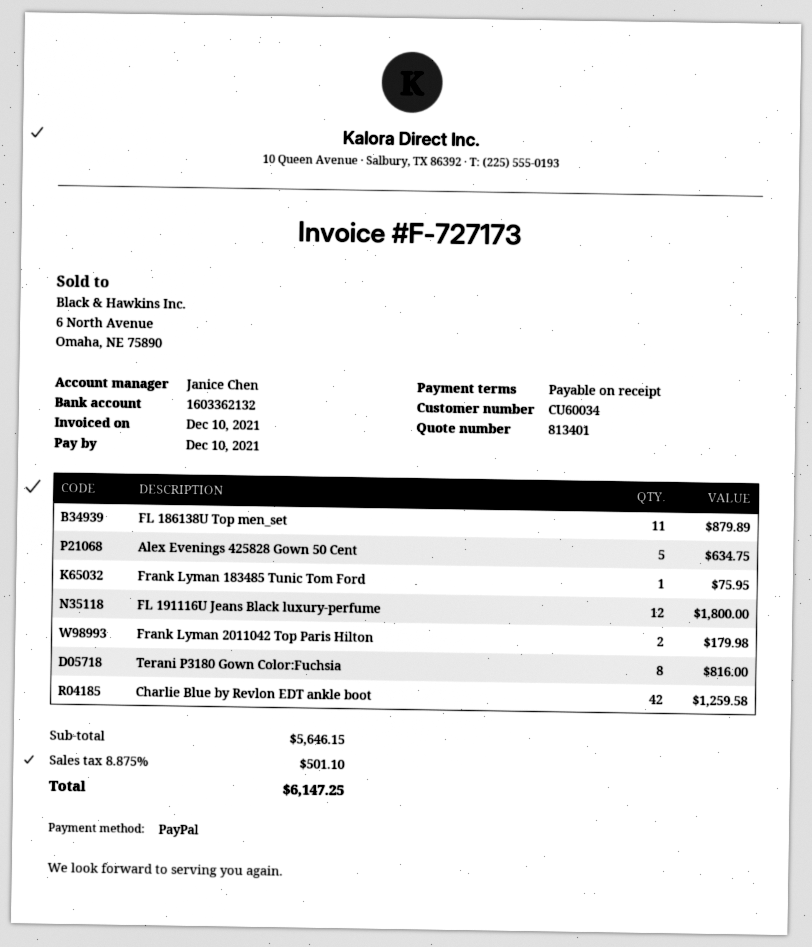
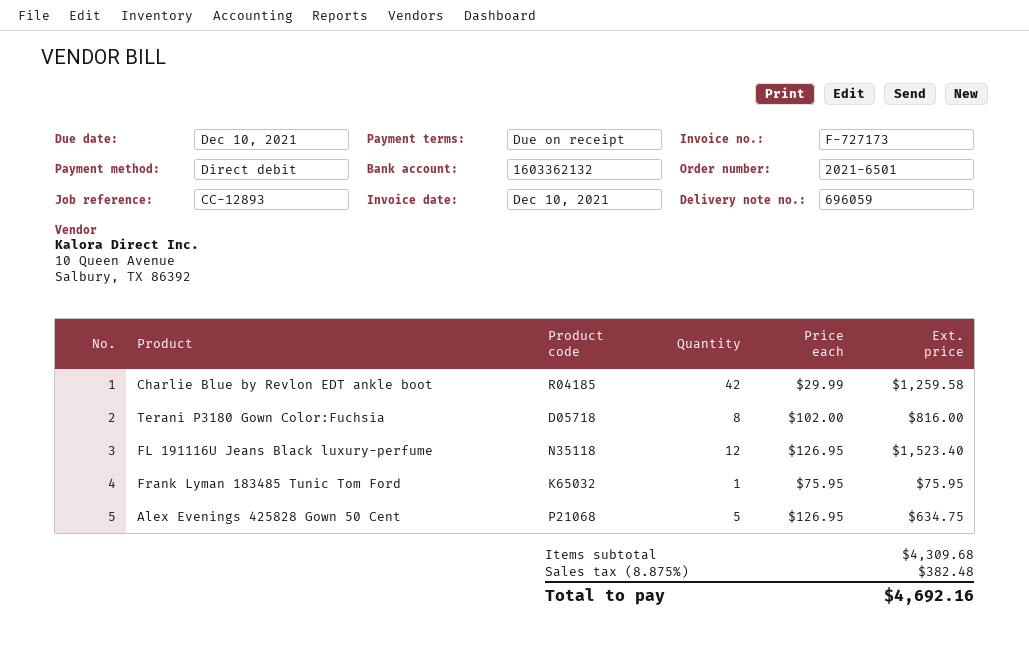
payment method: PayPal -> direct debit
FL 186138U Top men_set: 11 for 879.89 -> none
FL 191116U Jeans Black luxury-perfume: 12 for 1800.00 -> 12 for 1523.40
Frank Lyman 2011042 Top Paris Hilton: 2 for 179.98 -> none
subtotal: 5646.15 -> 4309.68
tax: 8.875% = 501.10 -> 8.875% = 382.48
total: 6147.25 -> 4692.16

